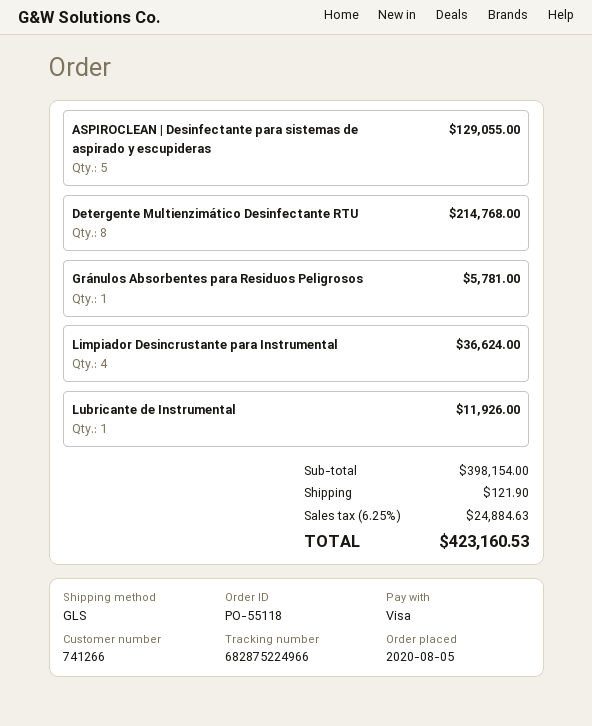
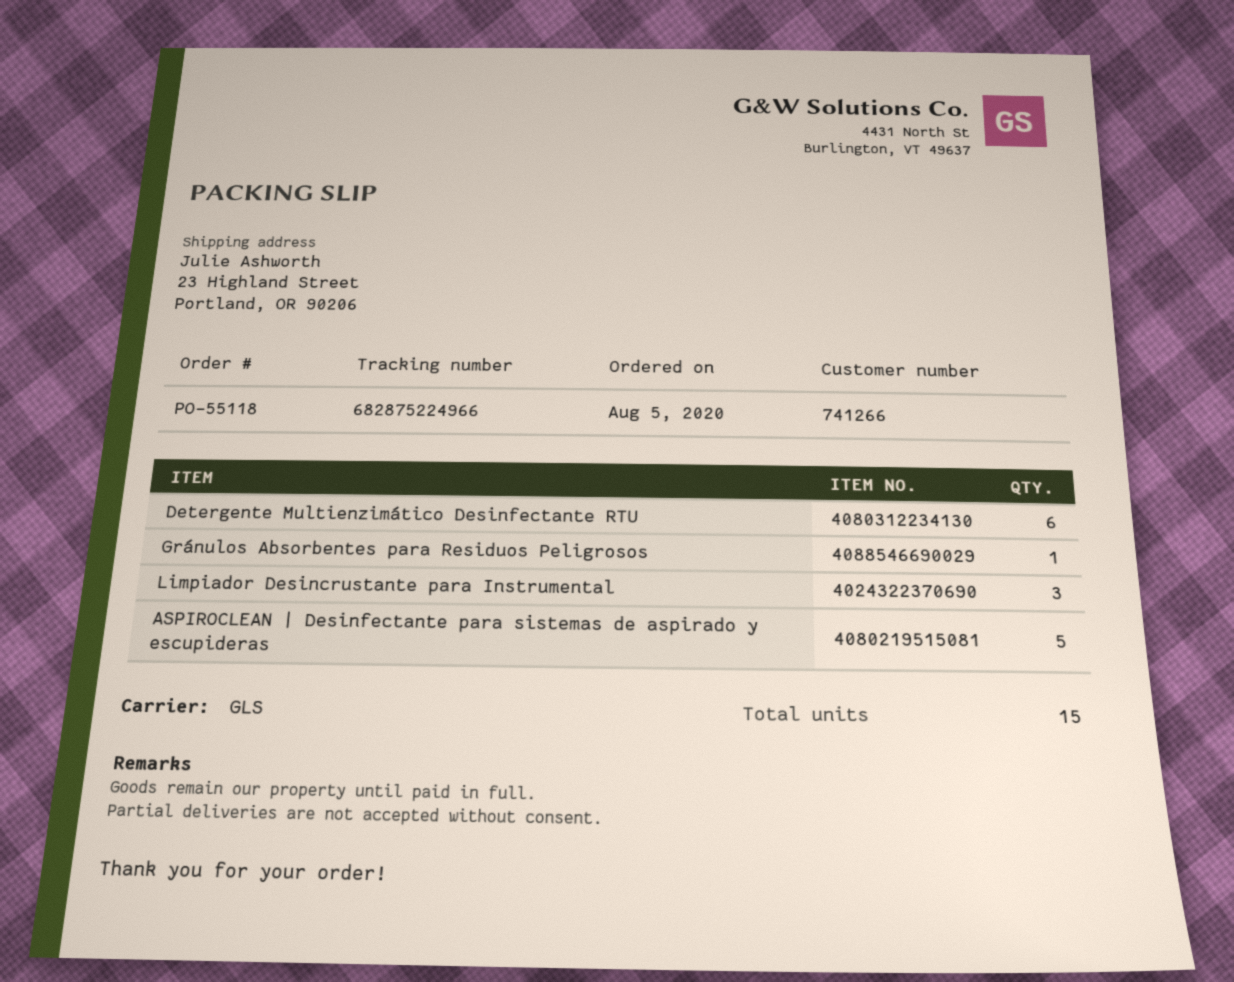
Detergente Multienzimático Desinfectante RTU: 8 -> 6
Limpiador Desincrustante para Instrumental: 4 -> 3
Lubricante de Instrumental: 1 -> none

